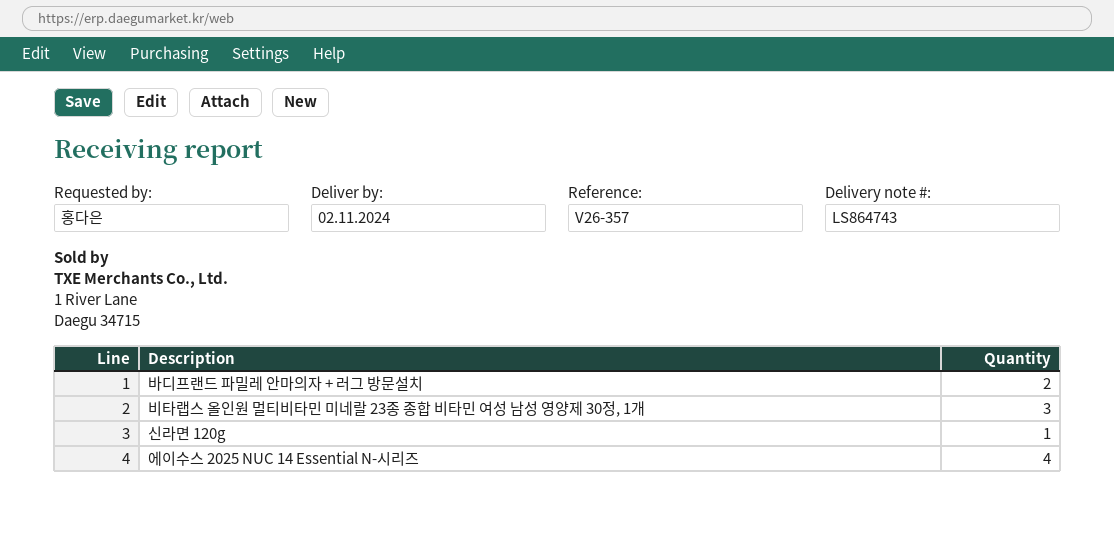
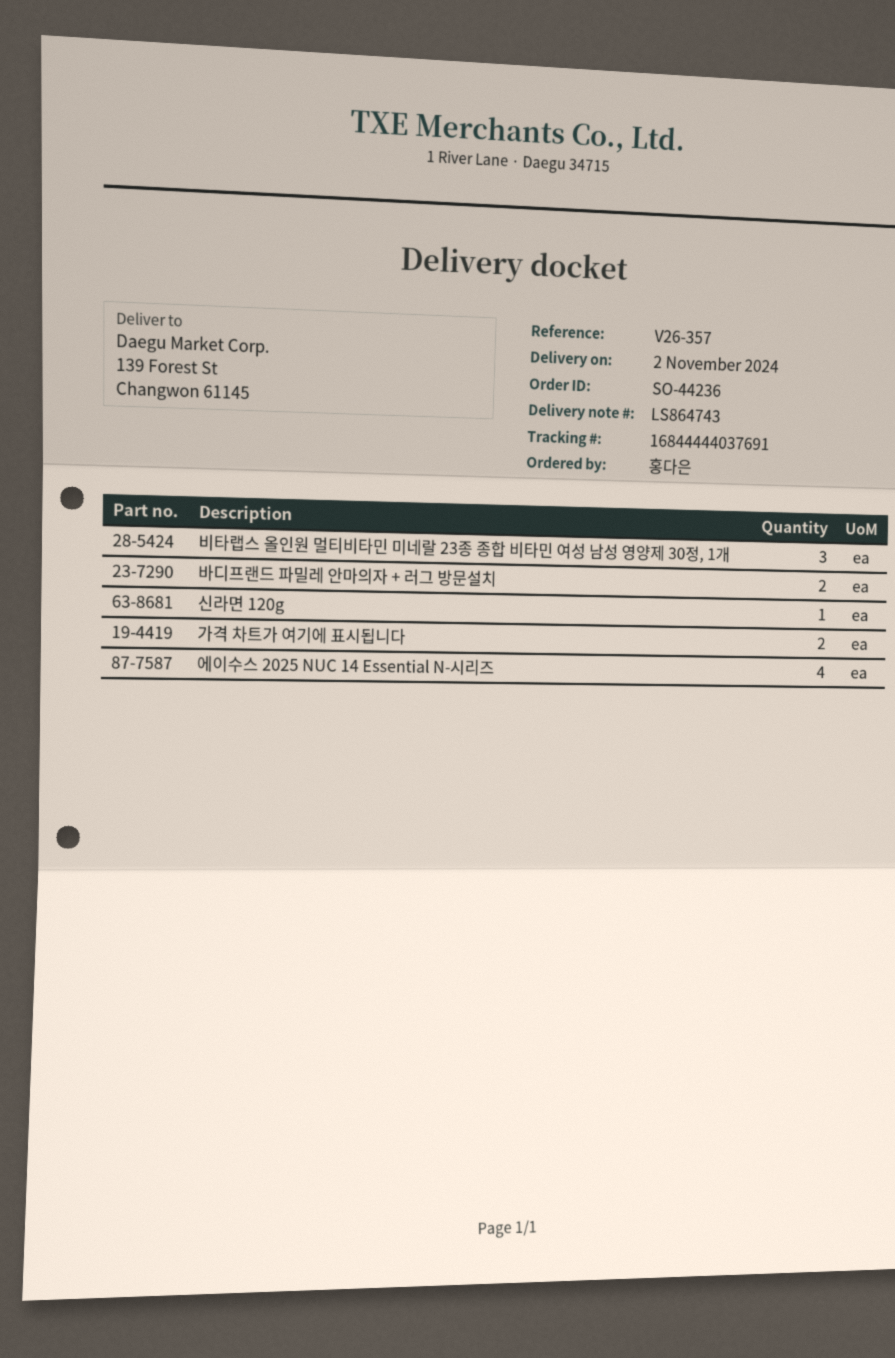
가격 차트가 여기에 표시됩니다: none -> 2

